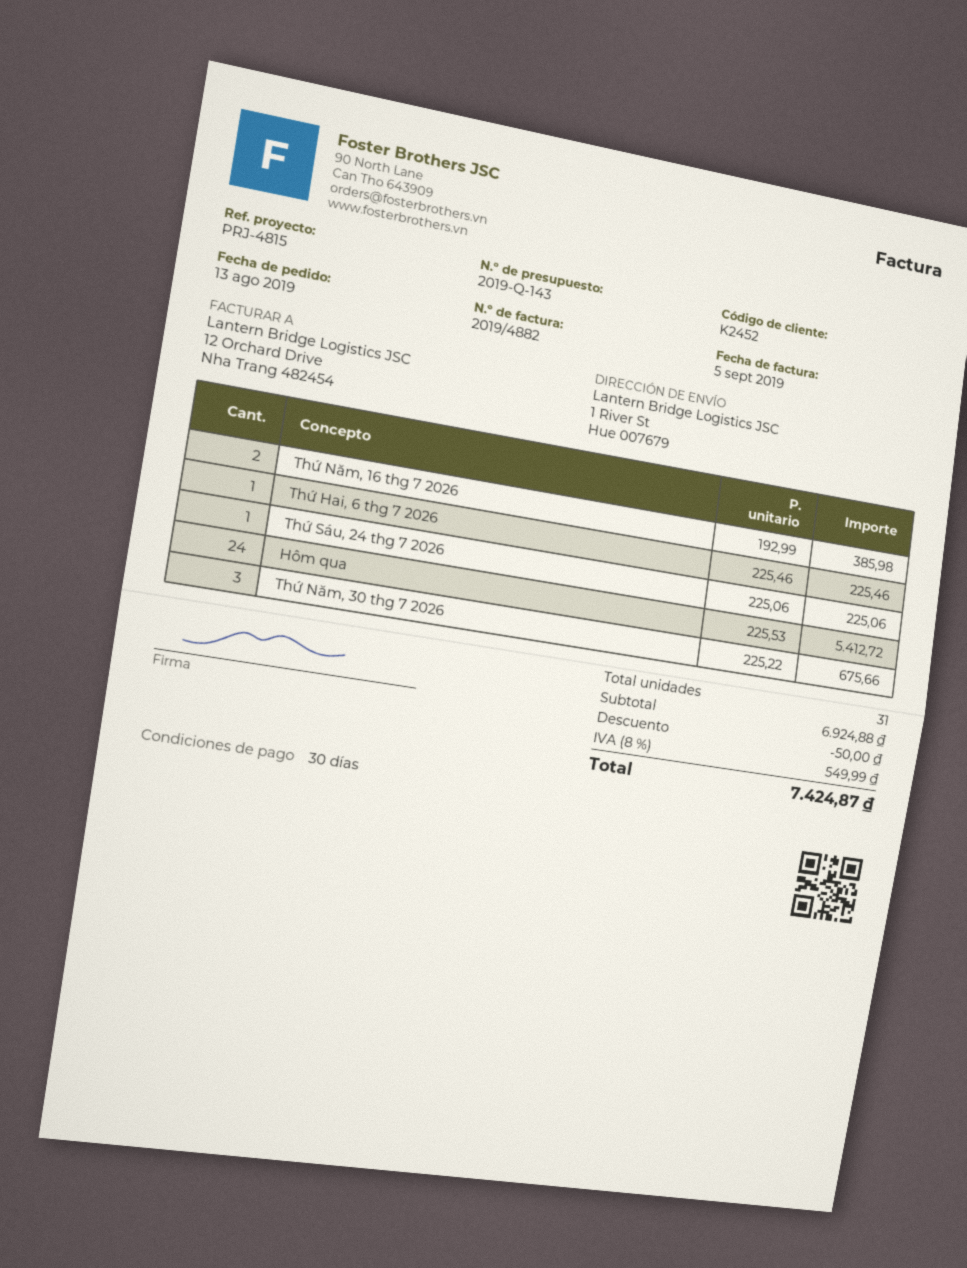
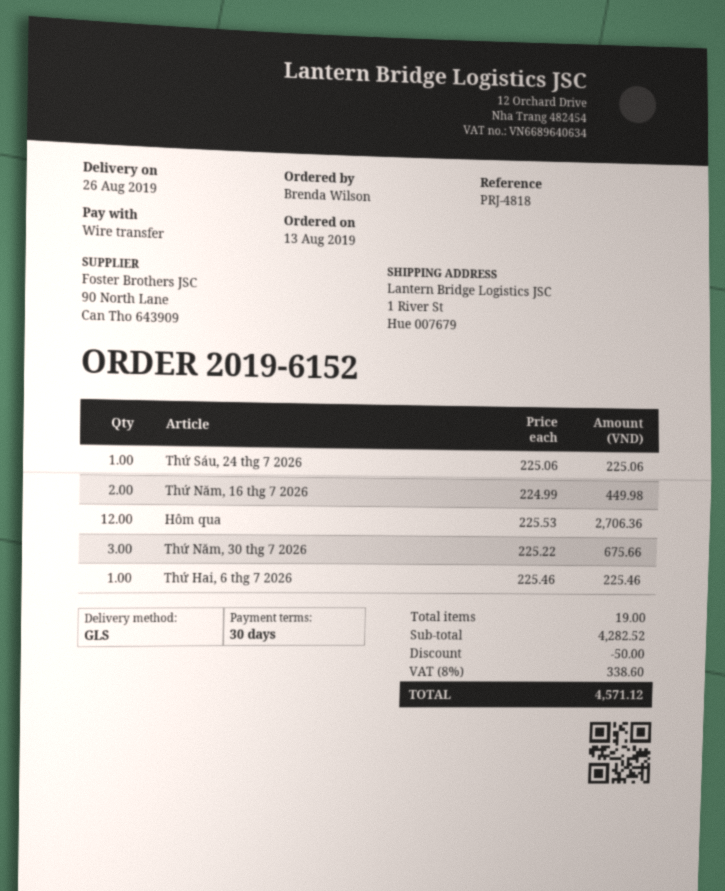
reference: PRJ-4815 -> PRJ-4818
Thứ Năm, 16 thg 7 2026: 2 x 192.99 = 385.98 -> 2 x 224.99 = 449.98
Hôm qua: 24 x 225.53 = 5412.72 -> 12 x 225.53 = 2706.36
total quantity: 31 -> 19
subtotal: 6924.88 -> 4282.52
tax: 8% = 549.99 -> 8% = 338.60
total: 7424.87 -> 4571.12

